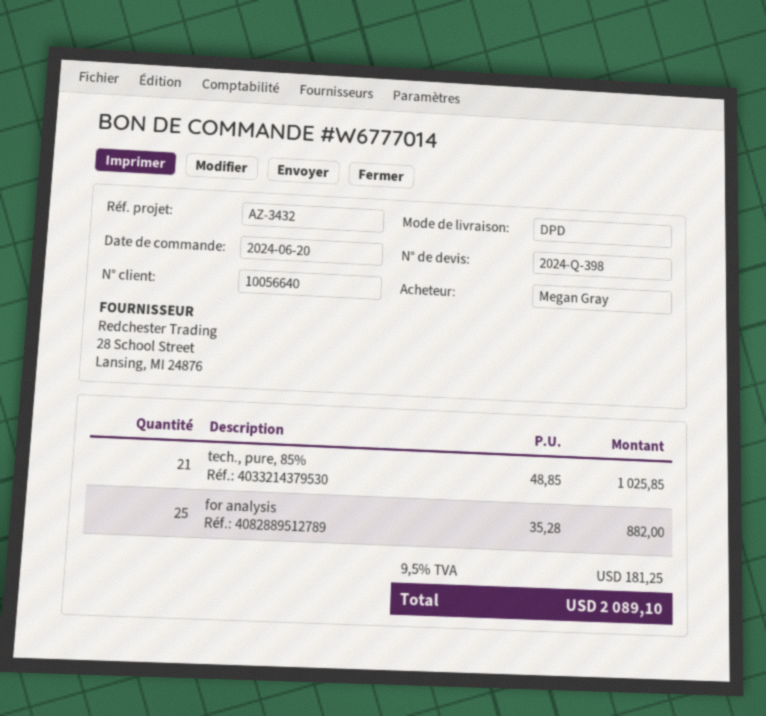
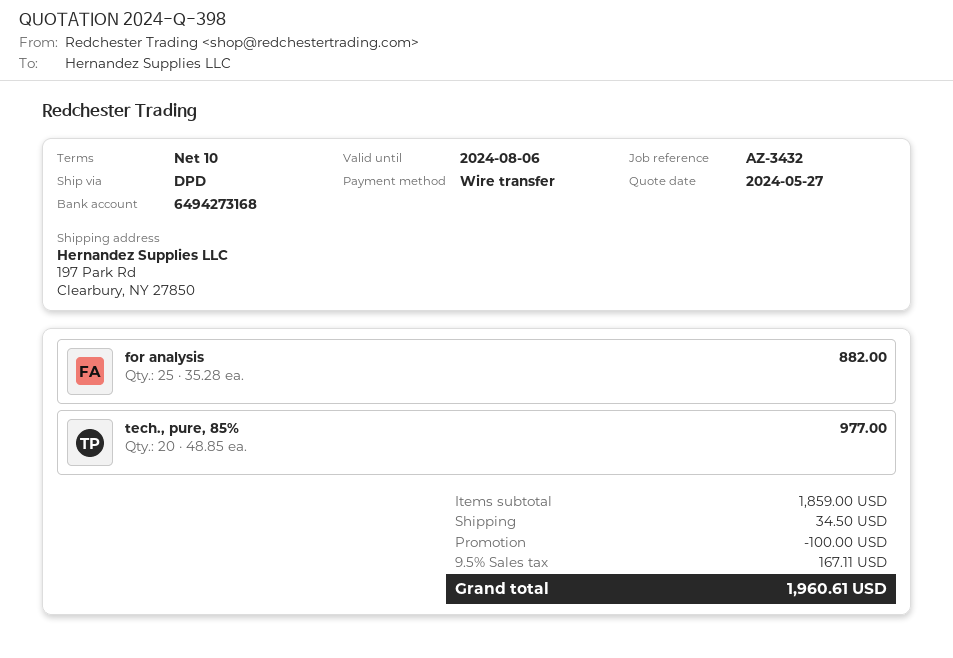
tech., pure, 85%: 21 x 48.85 = 1025.85 -> 20 x 48.85 = 977.00
discount: none -> 100.00
shipping: none -> 34.50
tax: 9.5% = 181.25 -> 9.5% = 167.11
total: 2089.10 -> 1960.61

